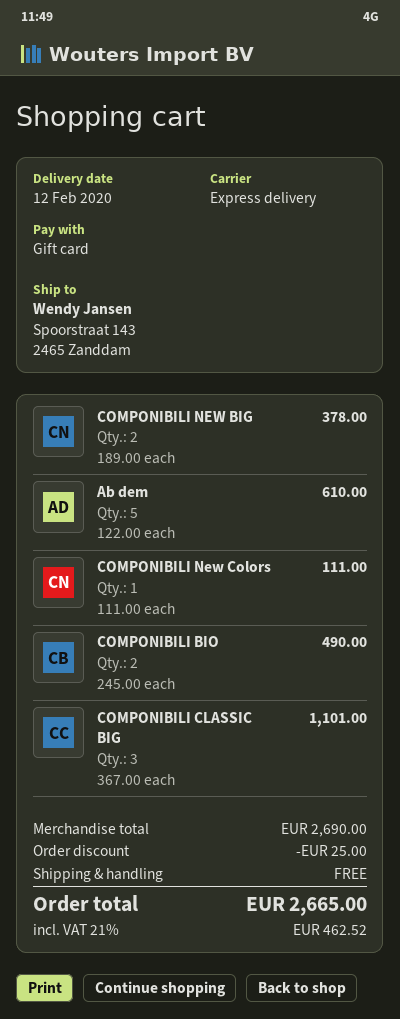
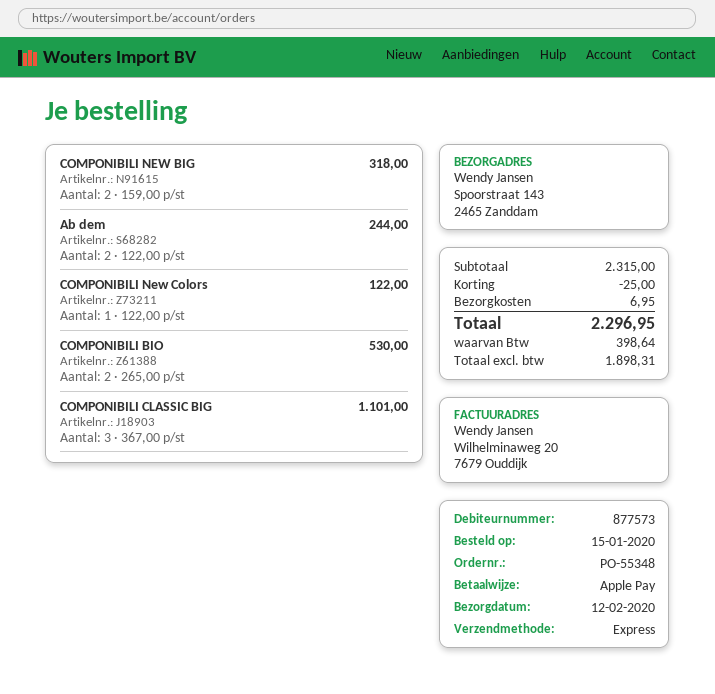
payment method: gift card -> Apple Pay
COMPONIBILI NEW BIG: 2 x 189.00 = 378.00 -> 2 x 159.00 = 318.00
Ab dem: 5 x 122.00 = 610.00 -> 2 x 122.00 = 244.00
COMPONIBILI New Colors: 1 x 111.00 = 111.00 -> 1 x 122.00 = 122.00
COMPONIBILI BIO: 2 x 245.00 = 490.00 -> 2 x 265.00 = 530.00
subtotal: 2690.00 -> 2315.00
shipping: 0.00 -> 6.95
tax: 462.52 -> 398.64
total: 2665.00 -> 2296.95

